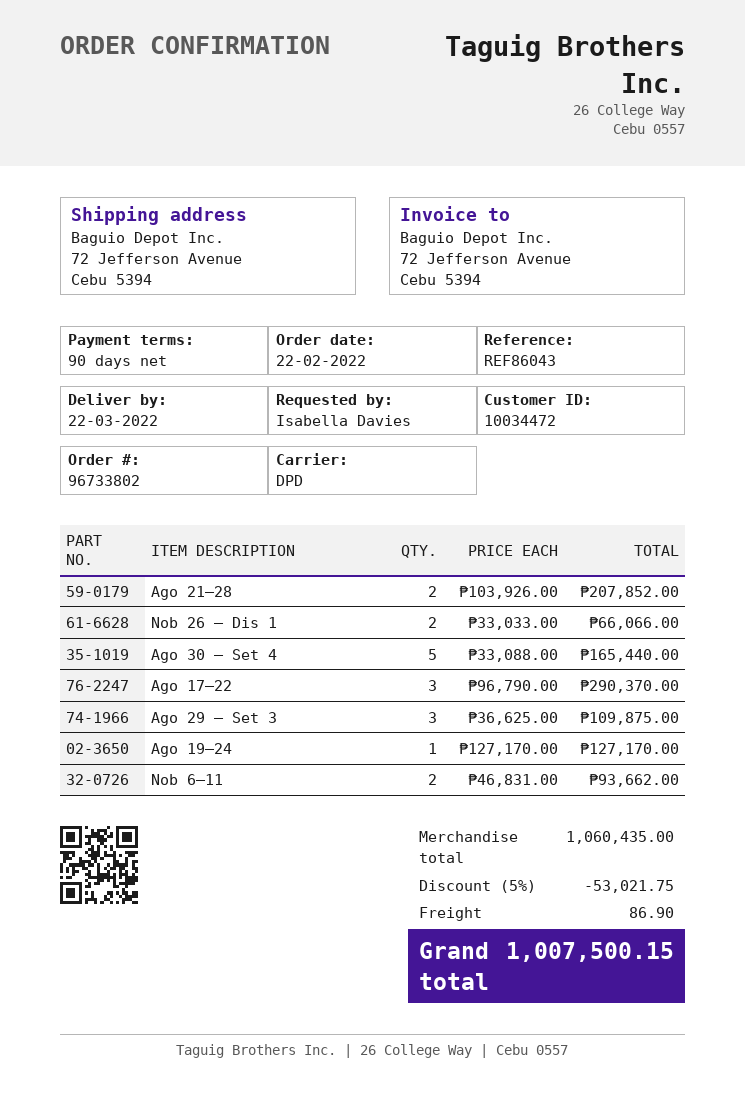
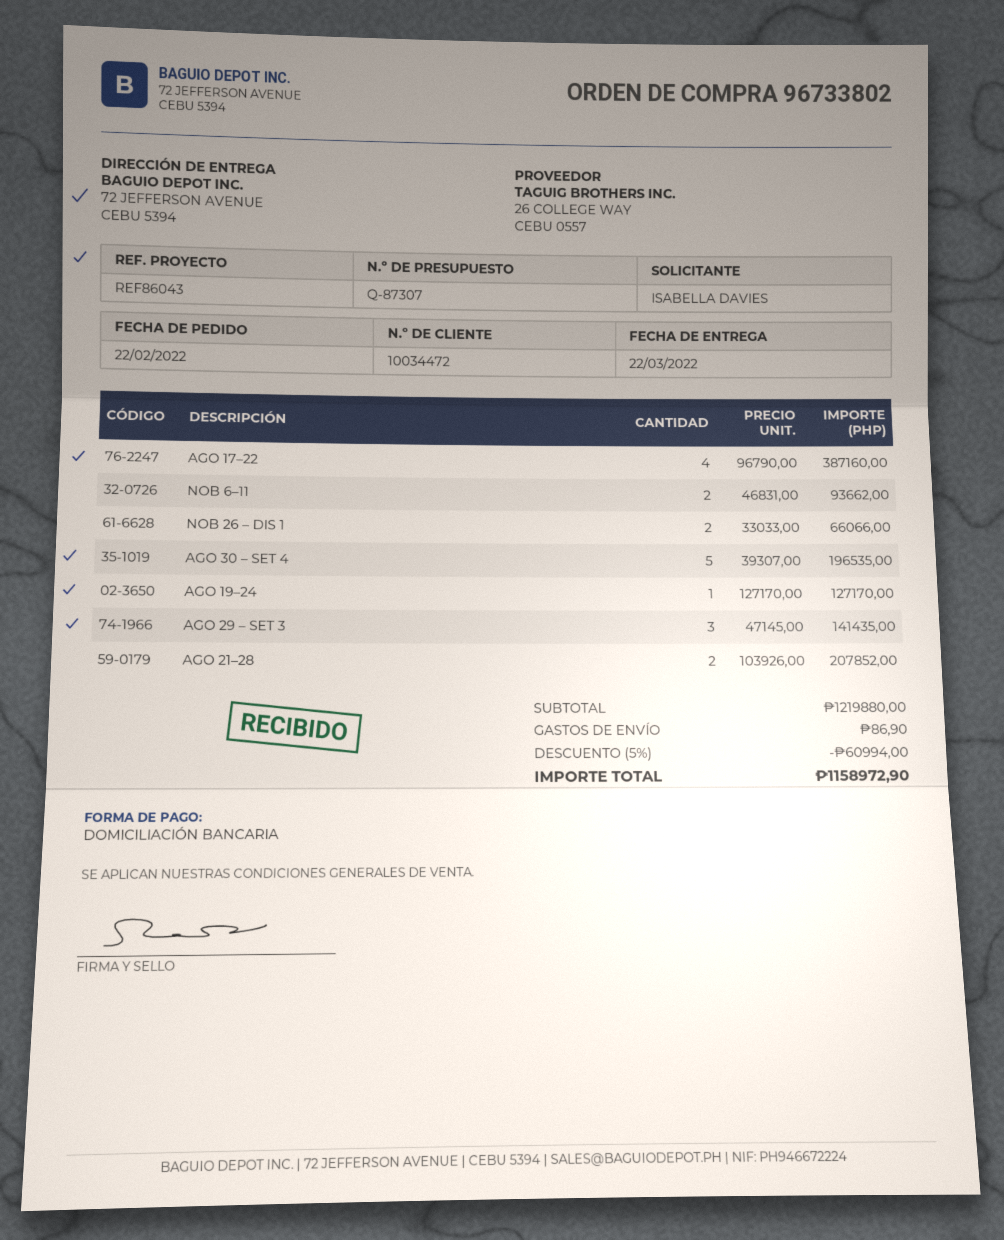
Ago 30 – Set 4: 5 x 33088.00 = 165440.00 -> 5 x 39307.00 = 196535.00
Ago 17–22: 3 x 96790.00 = 290370.00 -> 4 x 96790.00 = 387160.00
Ago 29 – Set 3: 3 x 36625.00 = 109875.00 -> 3 x 47145.00 = 141435.00
subtotal: 1060435.00 -> 1219880.00
discount: 5% = 53021.75 -> 5% = 60994.00
total: 1007500.15 -> 1158972.90

